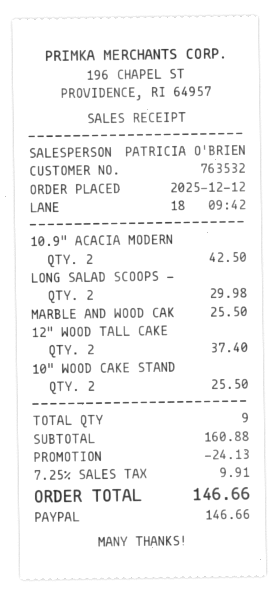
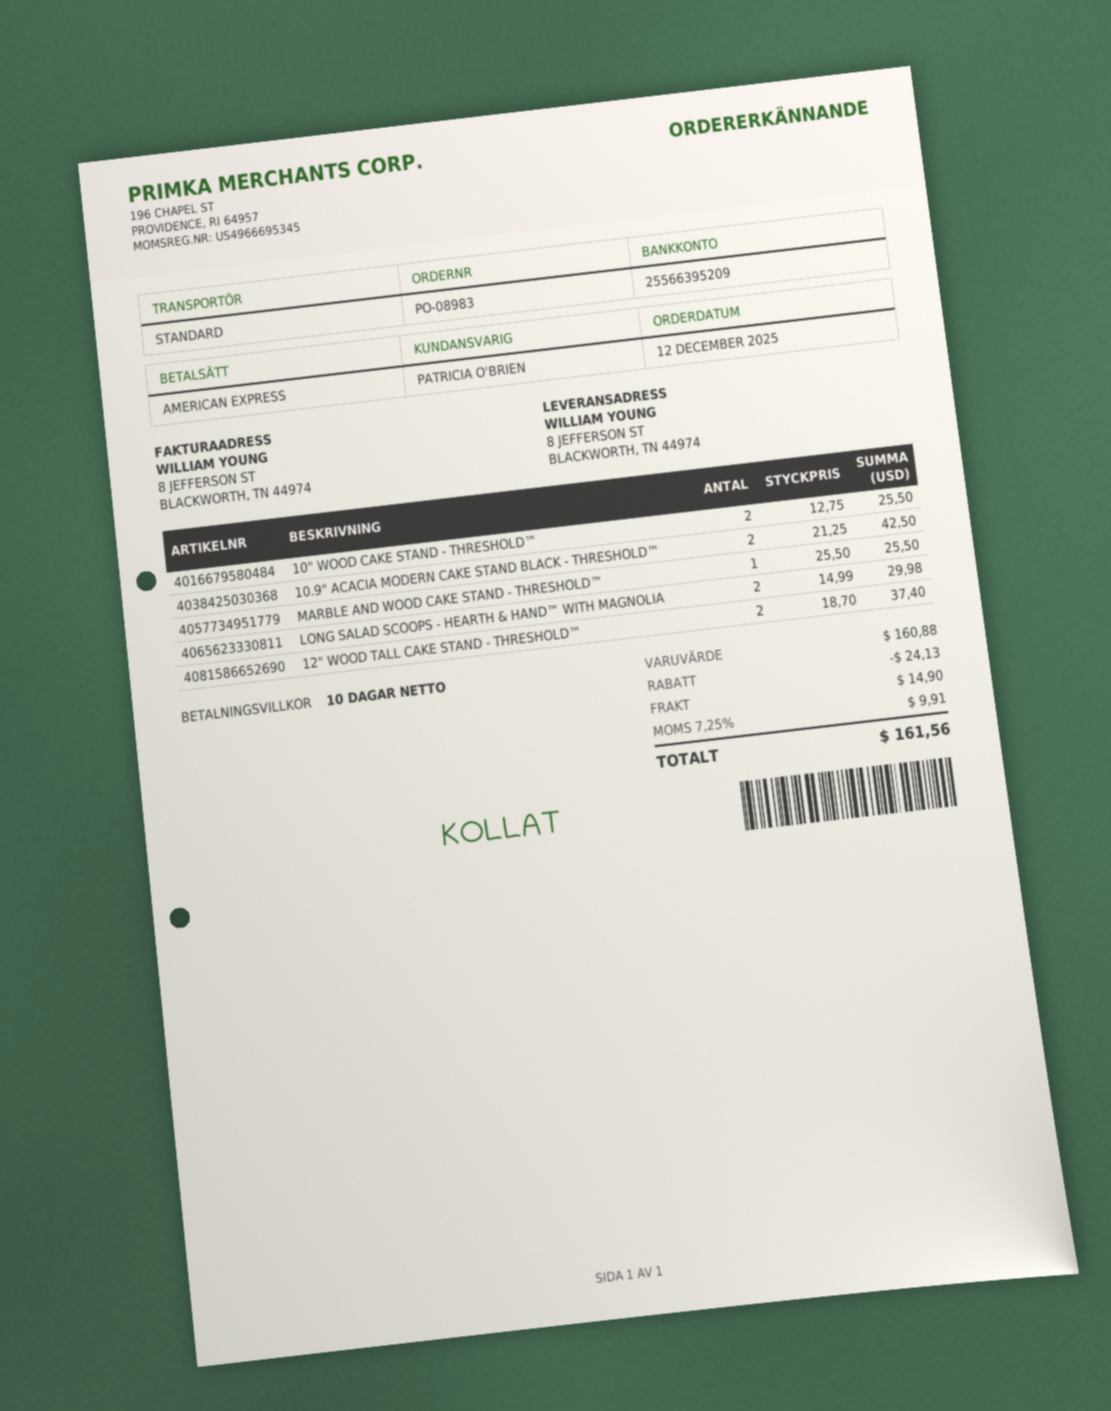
payment method: PayPal -> American Express
shipping: none -> 14.90
total: 146.66 -> 161.56

